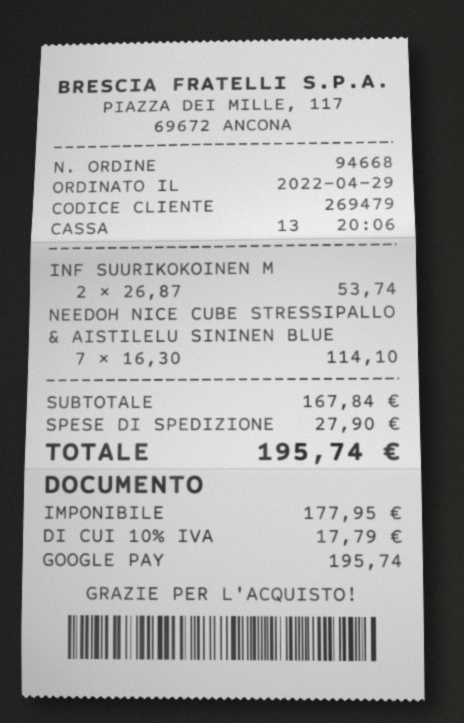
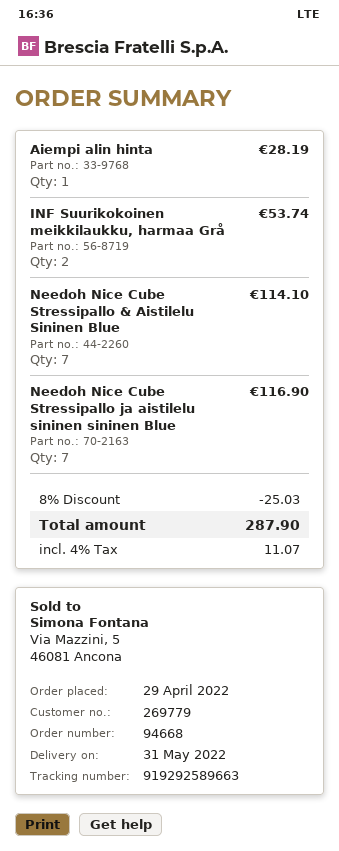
customer number: 269479 -> 269779
Aiempi alin hinta: none -> 1 for 28.19
Needoh Nice Cube Stressipallo ja aistilelu sininen sininen Blue: none -> 7 for 116.90
discount: none -> 8% = 25.03
shipping: 27.90 -> none
tax: 10% = 17.79 -> 4% = 11.07
total: 195.74 -> 287.90

